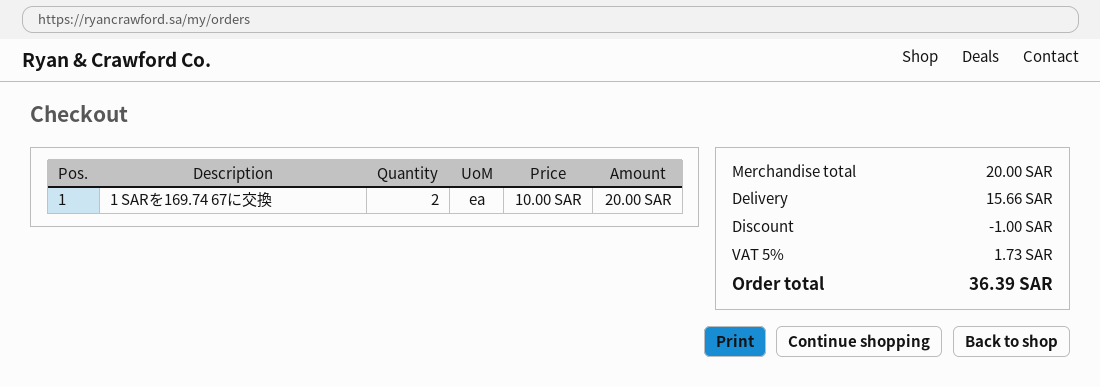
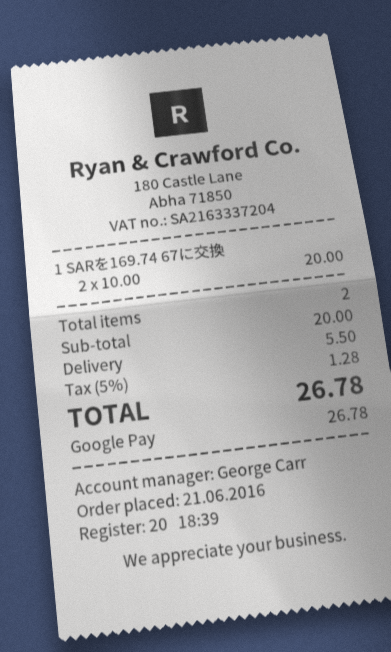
discount: 1.00 -> none
shipping: 15.66 -> 5.50
tax: 5% = 1.73 -> 5% = 1.28
total: 36.39 -> 26.78

